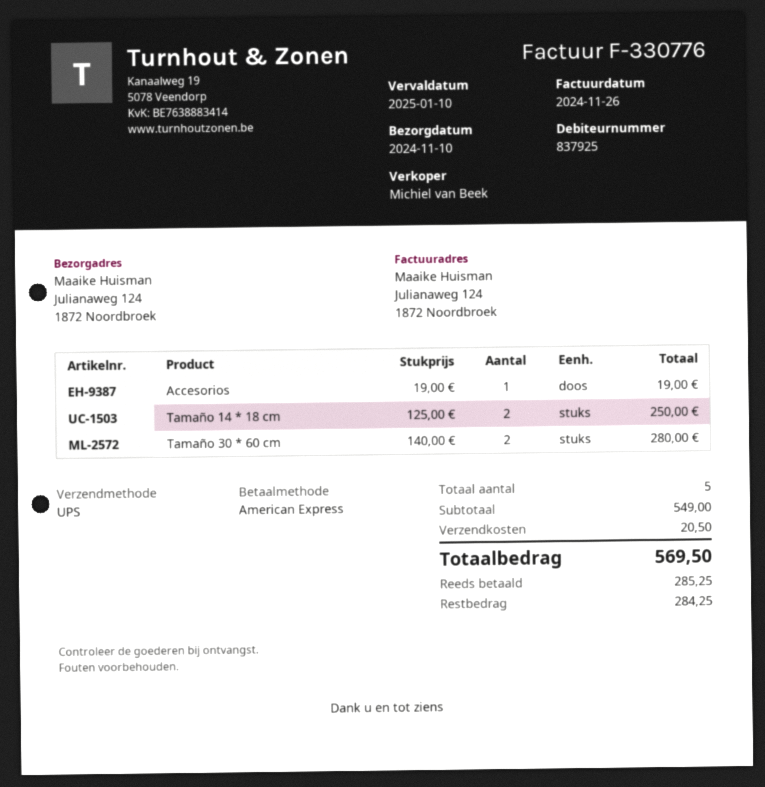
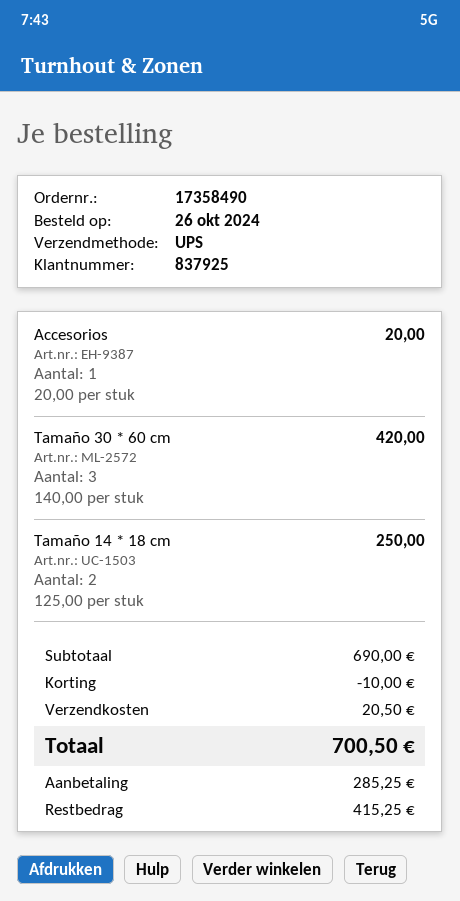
Accesorios: 1 x 19.00 = 19.00 -> 1 x 20.00 = 20.00
Tamaño 30 * 60 cm: 2 x 140.00 = 280.00 -> 3 x 140.00 = 420.00
subtotal: 549.00 -> 690.00
discount: none -> 10.00
total: 569.50 -> 700.50
balance: 284.25 -> 415.25

